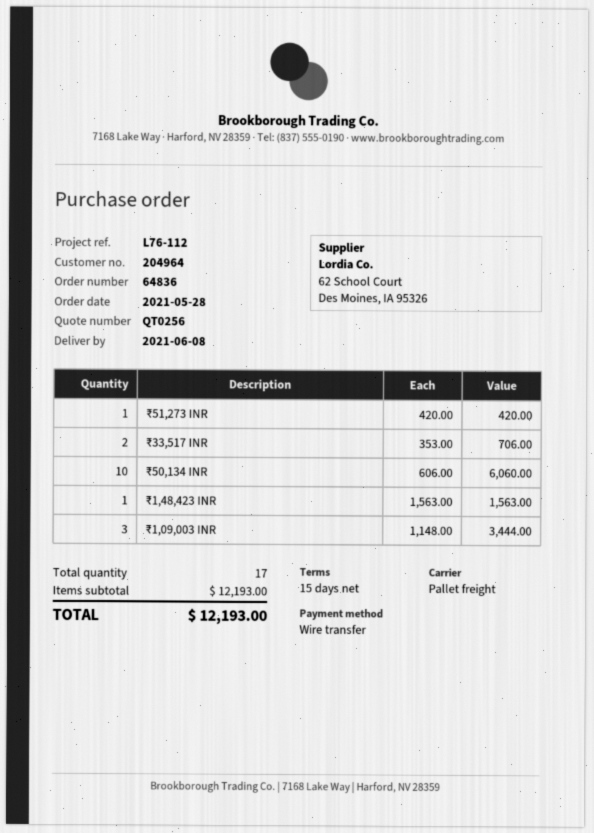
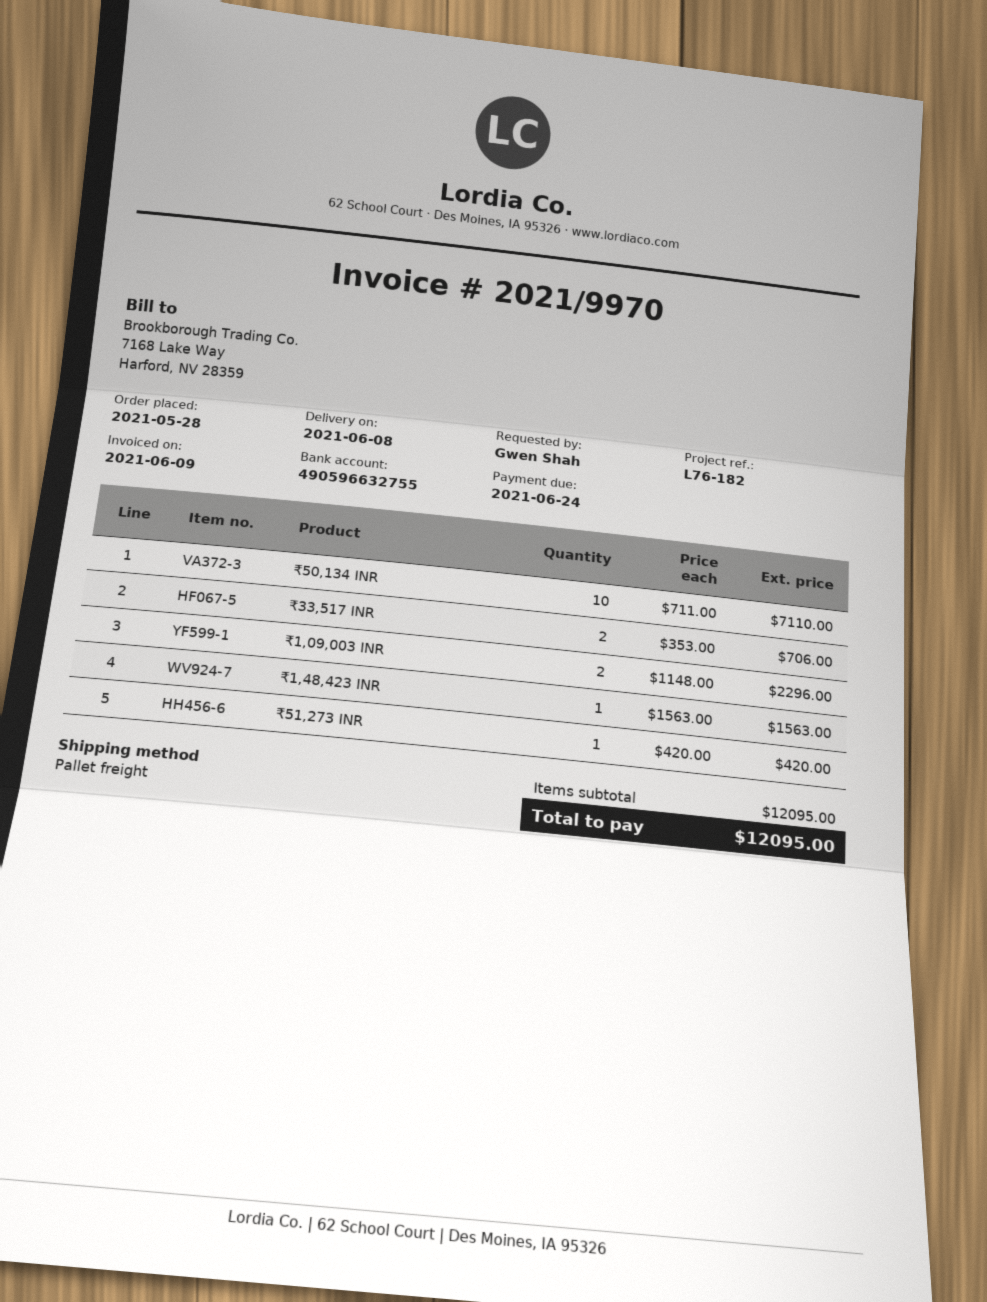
reference: L76-112 -> L76-182
₹50,134 INR: 10 x 606.00 = 6060.00 -> 10 x 711.00 = 7110.00
₹1,09,003 INR: 3 x 1148.00 = 3444.00 -> 2 x 1148.00 = 2296.00
subtotal: 12193.00 -> 12095.00
total: 12193.00 -> 12095.00

